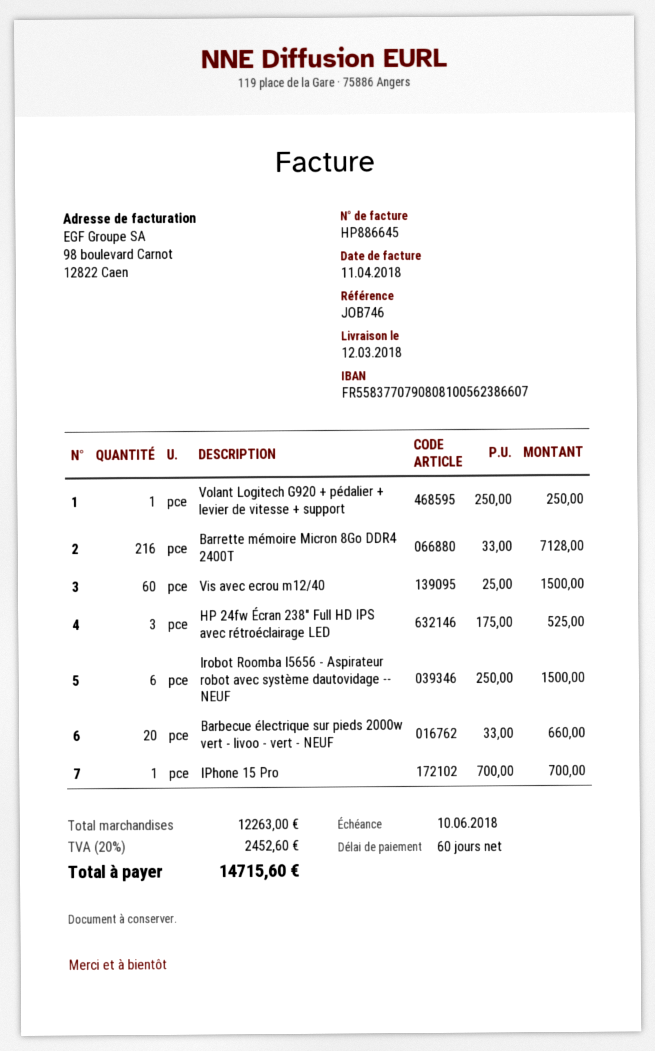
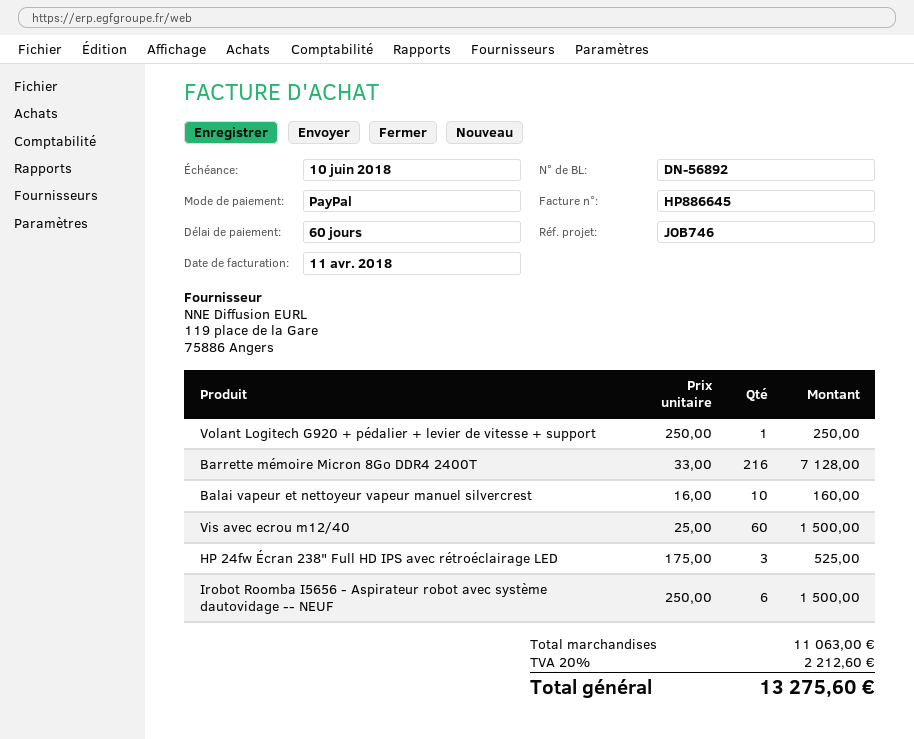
Barbecue électrique sur pieds 2000w vert - livoo - vert - NEUF: 20 x 33.00 = 660.00 -> none
IPhone 15 Pro: 1 x 700.00 = 700.00 -> none
Balai vapeur et nettoyeur vapeur manuel silvercrest: none -> 10 x 16.00 = 160.00
subtotal: 12263.00 -> 11063.00
tax: 20% = 2452.60 -> 20% = 2212.60
total: 14715.60 -> 13275.60

